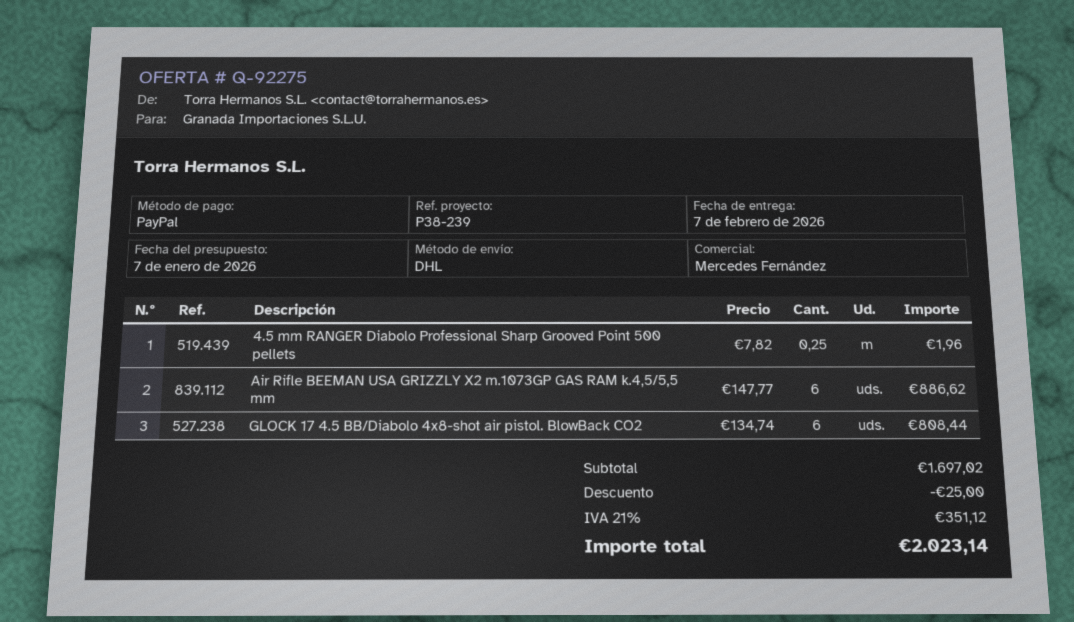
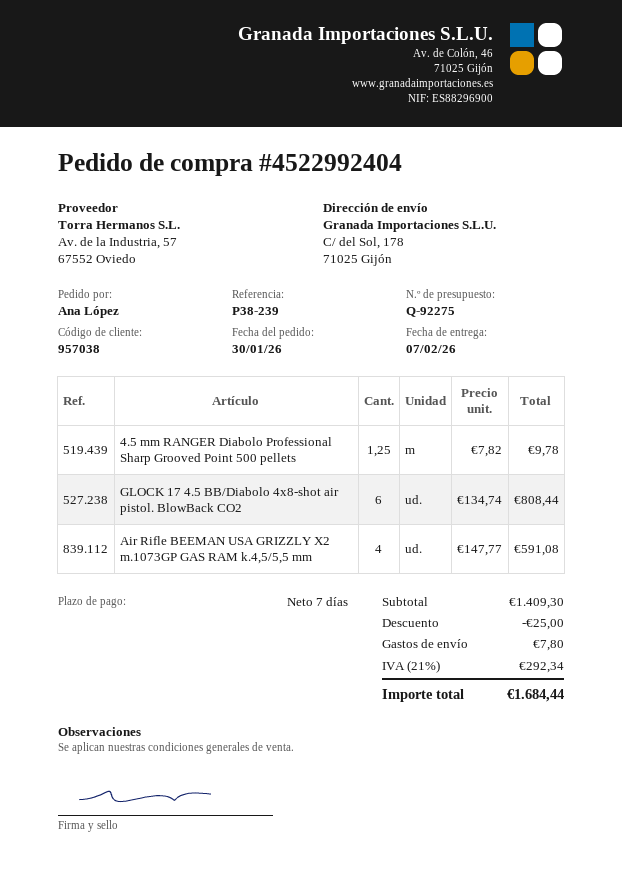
4.5 mm RANGER Diabolo Professional Sharp Grooved Point 500 pellets: 0.25 x 7.82 = 1.96 -> 1.25 x 7.82 = 9.78
Air Rifle BEEMAN USA GRIZZLY X2 m.1073GP GAS RAM k.4,5/5,5 mm: 6 x 147.77 = 886.62 -> 4 x 147.77 = 591.08
subtotal: 1697.02 -> 1409.30
shipping: none -> 7.80
tax: 21% = 351.12 -> 21% = 292.34
total: 2023.14 -> 1684.44

